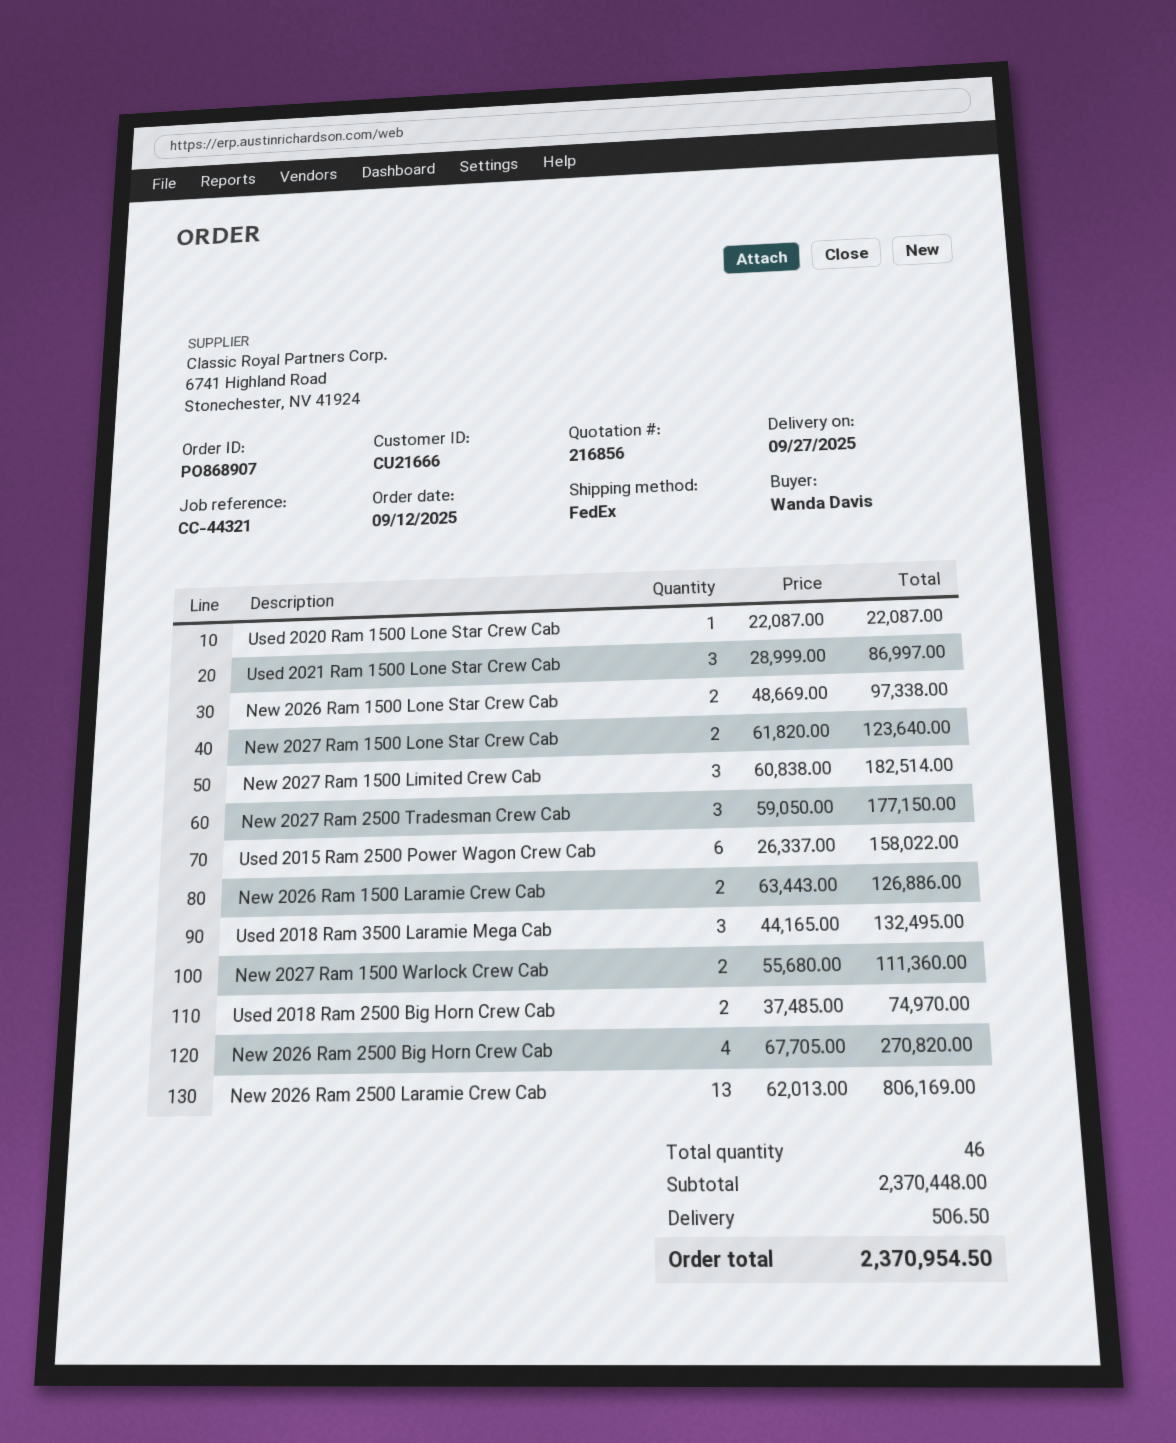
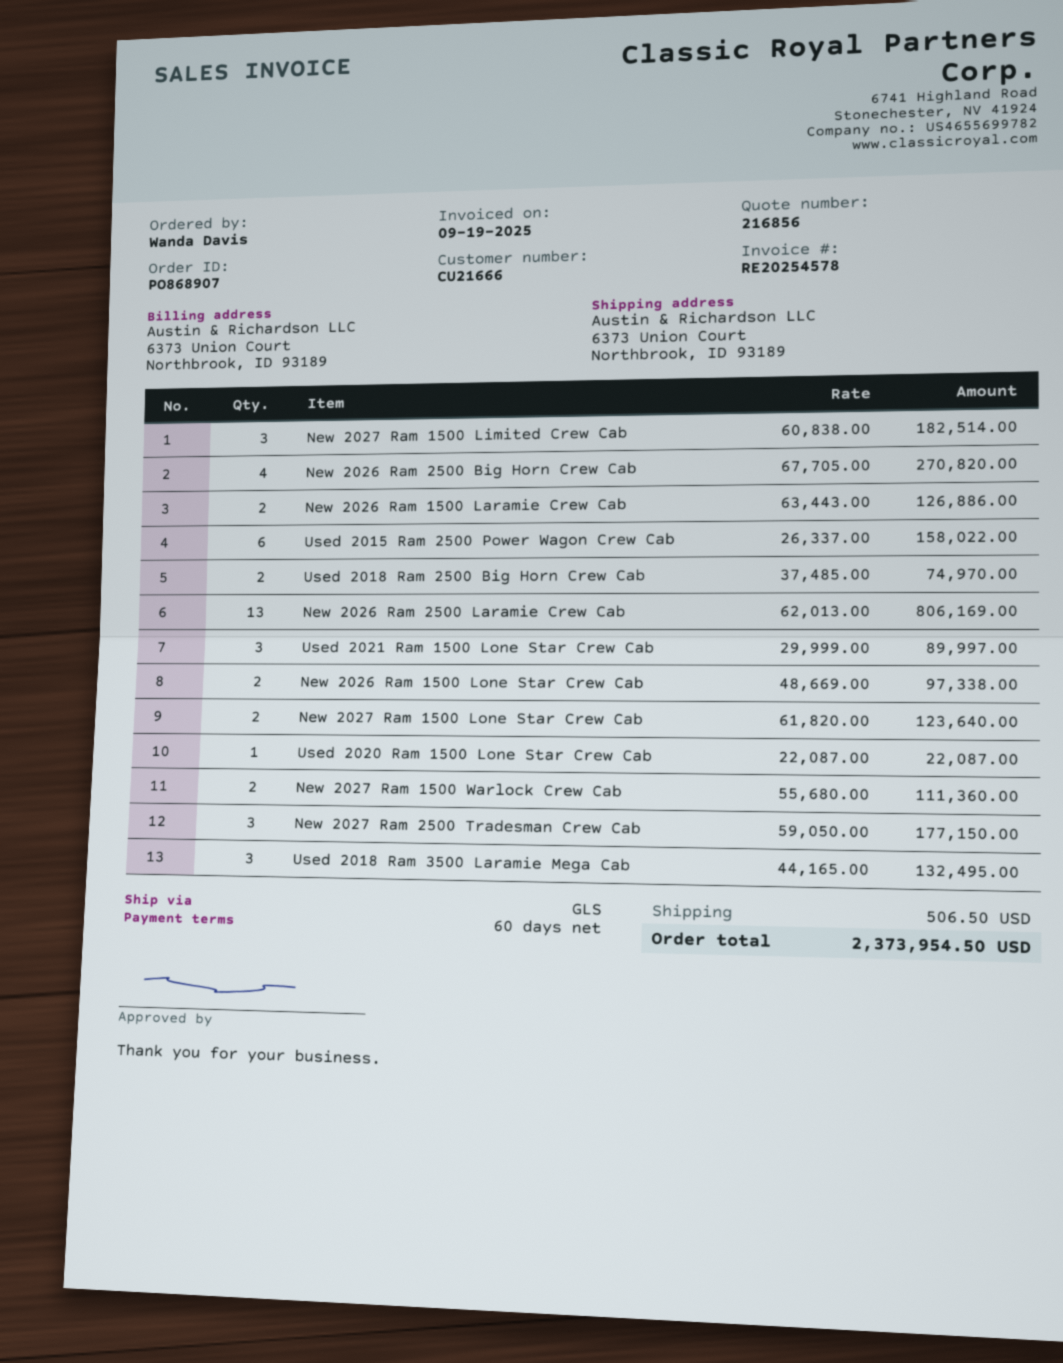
shipping method: FedEx -> GLS
Used 2021 Ram 1500 Lone Star Crew Cab: 3 x 28999.00 = 86997.00 -> 3 x 29999.00 = 89997.00
total: 2370954.50 -> 2373954.50

